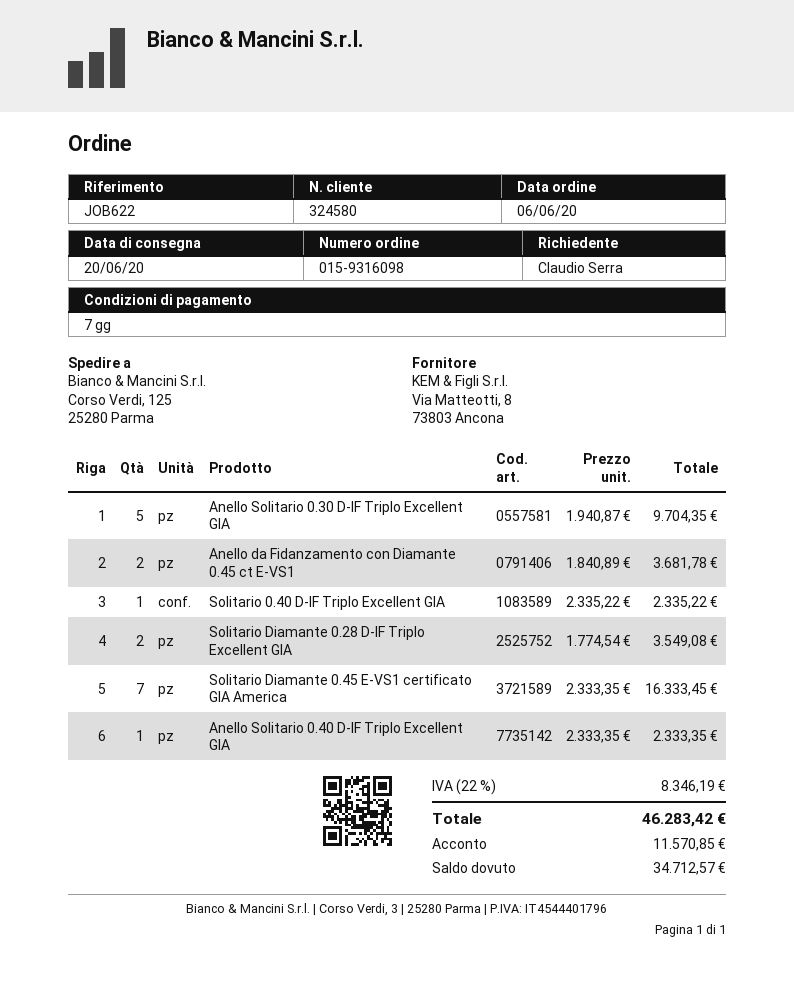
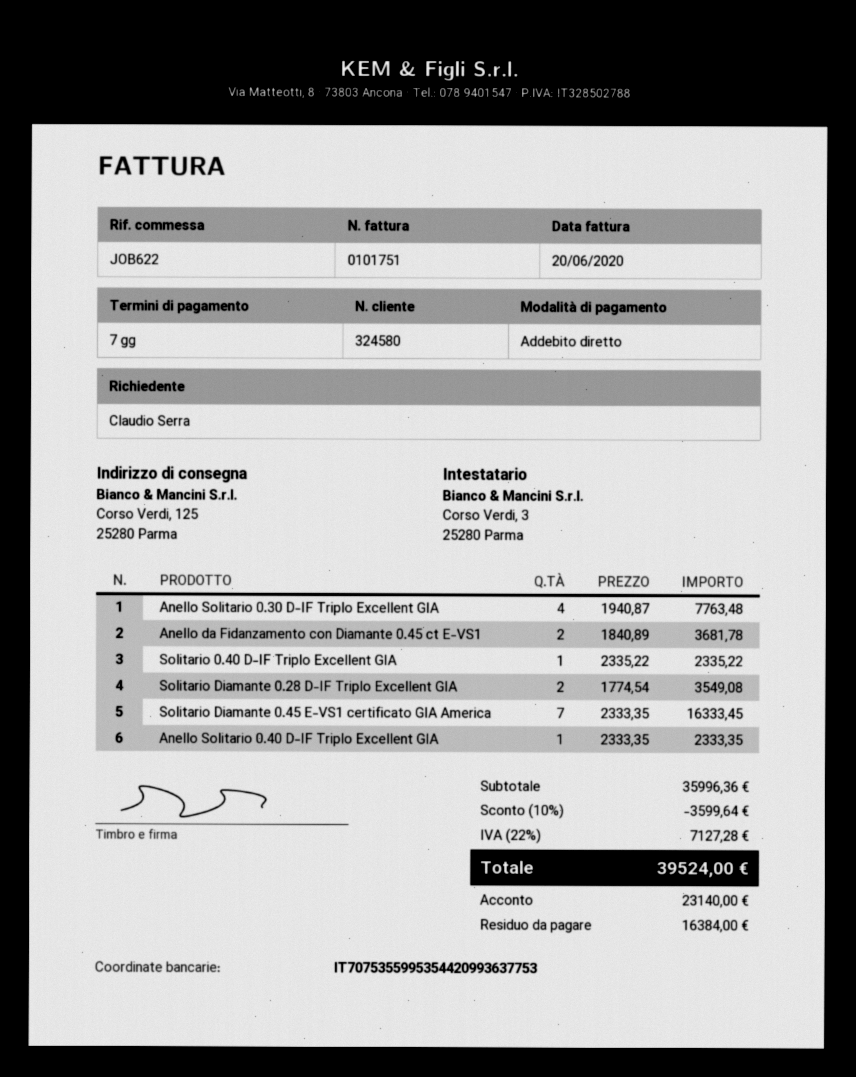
Anello Solitario 0.30 D-IF Triplo Excellent GIA: 5 x 1940.87 = 9704.35 -> 4 x 1940.87 = 7763.48
discount: none -> 10% = 3599.64
tax: 22% = 8346.19 -> 22% = 7127.28
total: 46283.42 -> 39524.00
deposit: 11570.85 -> 23140.00
balance: 34712.57 -> 16384.00

